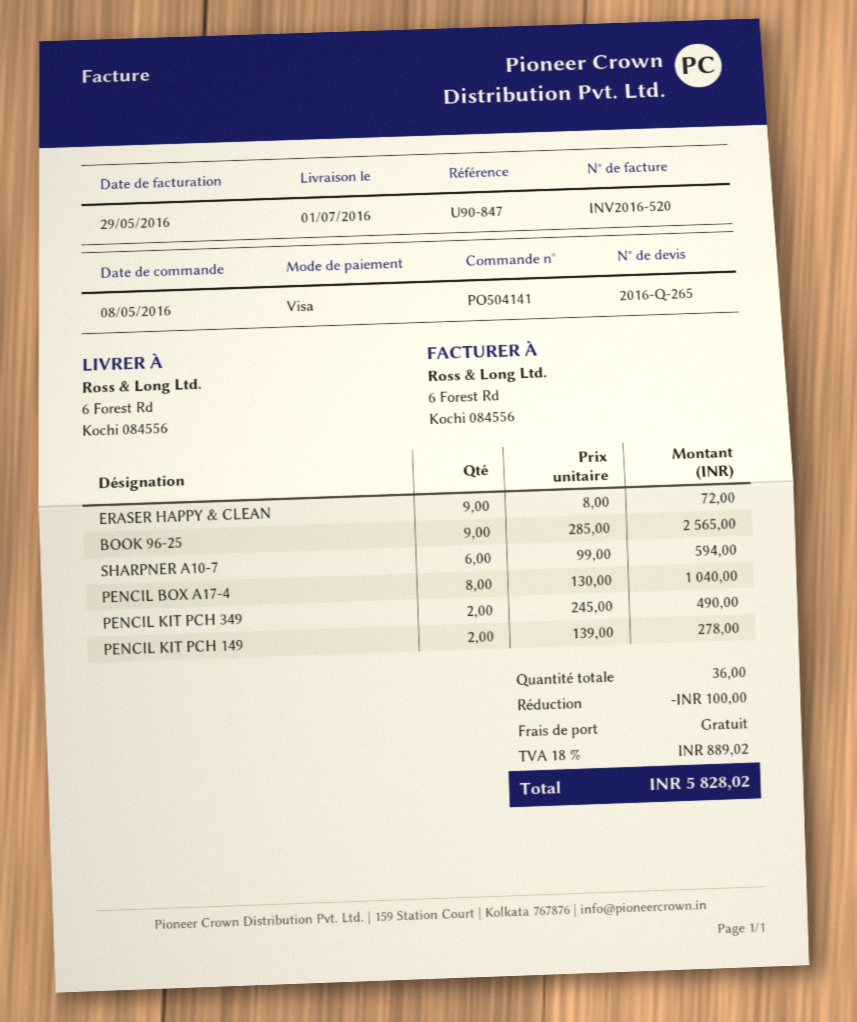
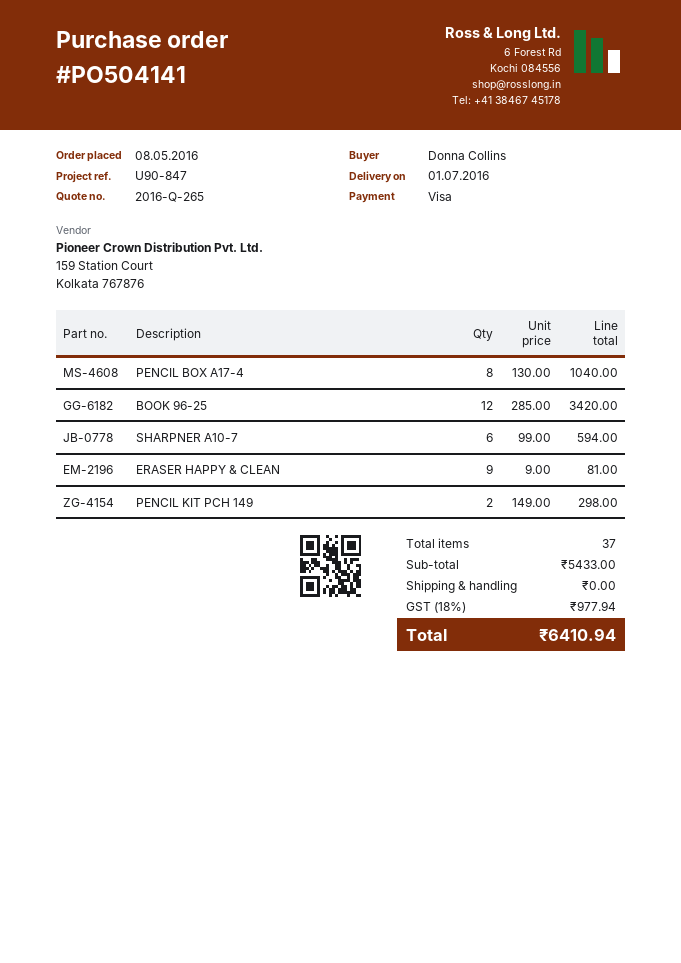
ERASER HAPPY & CLEAN: 9 x 8.00 = 72.00 -> 9 x 9.00 = 81.00
BOOK 96-25: 9 x 285.00 = 2565.00 -> 12 x 285.00 = 3420.00
PENCIL KIT PCH 349: 2 x 245.00 = 490.00 -> none
PENCIL KIT PCH 149: 2 x 139.00 = 278.00 -> 2 x 149.00 = 298.00
total quantity: 36 -> 37
discount: 100.00 -> none
tax: 18% = 889.02 -> 18% = 977.94
total: 5828.02 -> 6410.94

